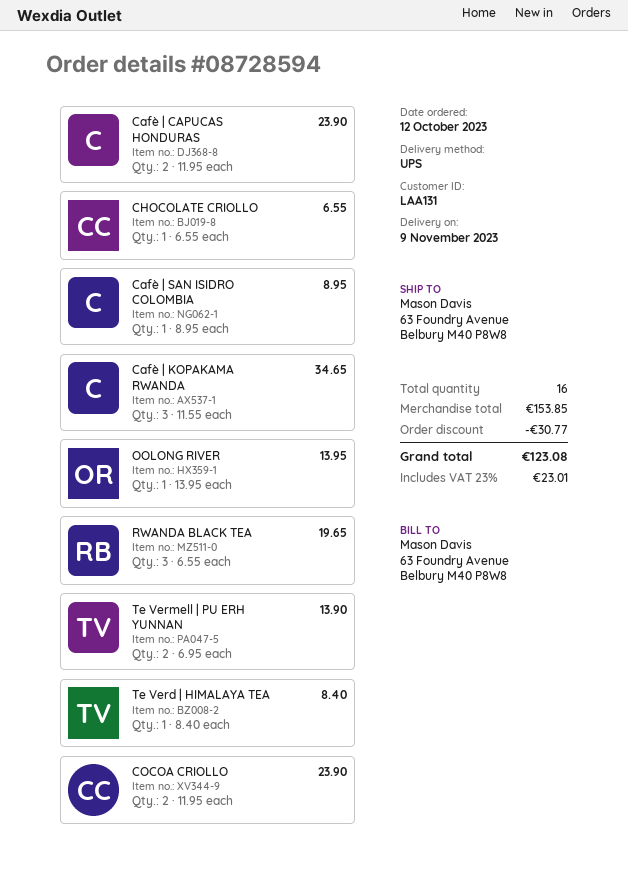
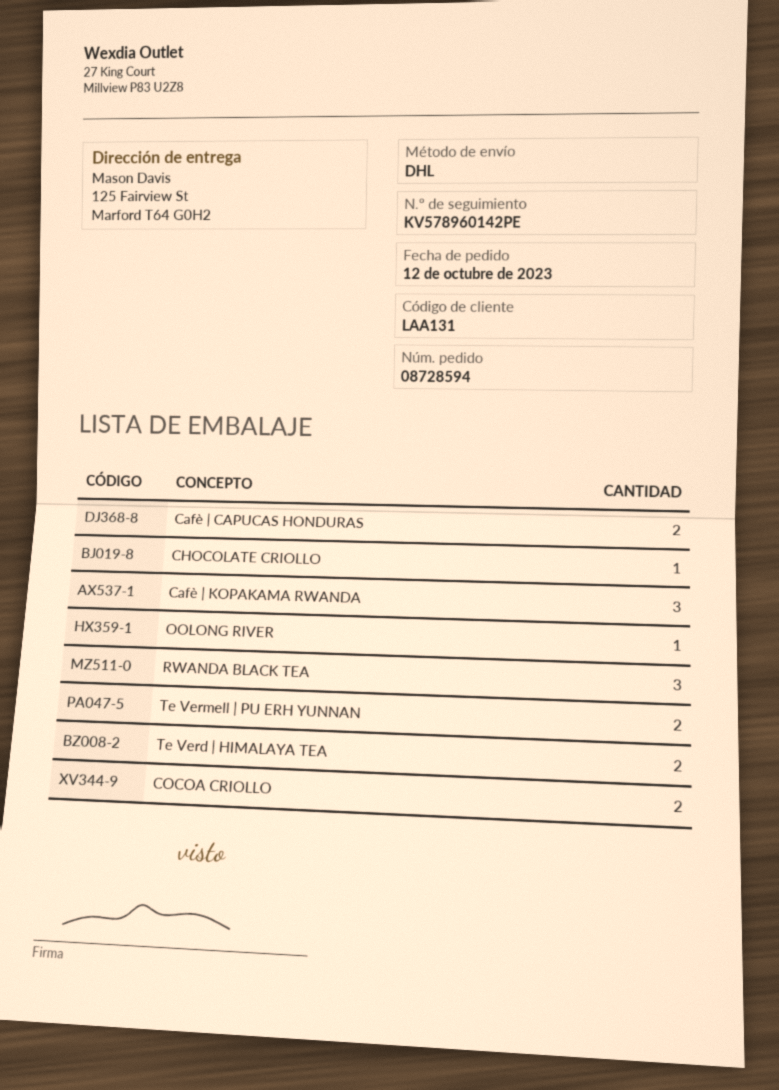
shipping method: UPS -> DHL
ship to: 63 Foundry Avenue, Belbury M40 P8W8 -> 125 Fairview St, Marford T64 G0H2
Cafè | SAN ISIDRO COLOMBIA: 1 -> none
Te Verd | HIMALAYA TEA: 1 -> 2

